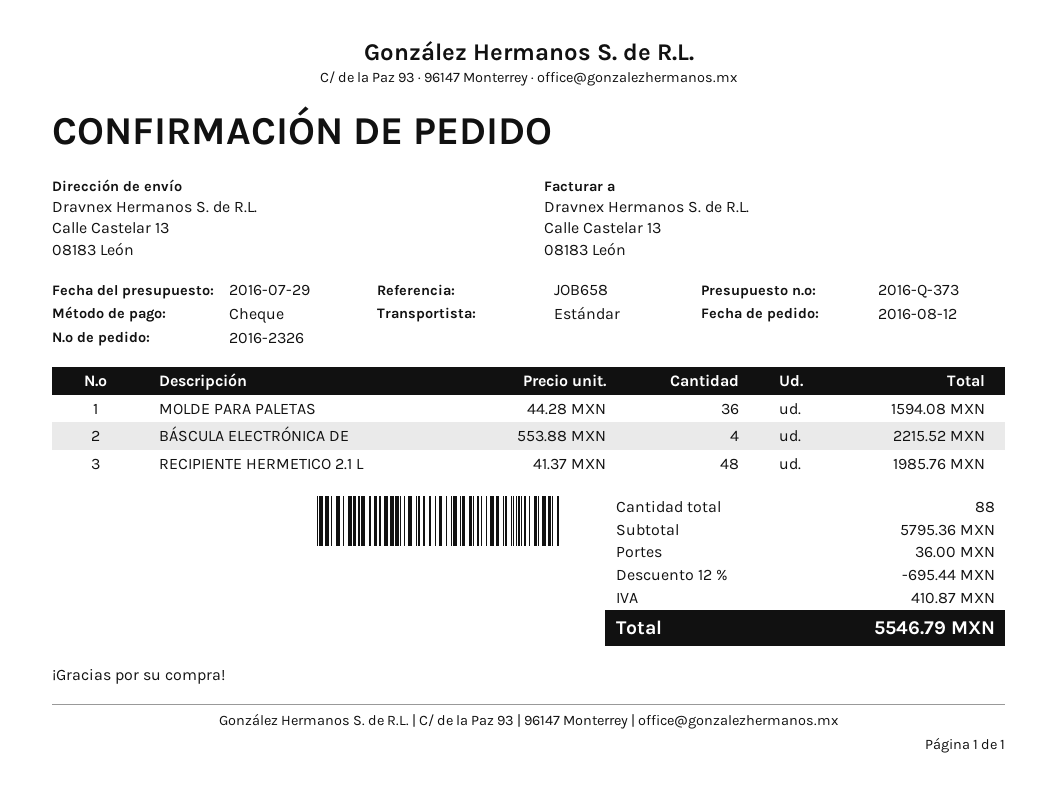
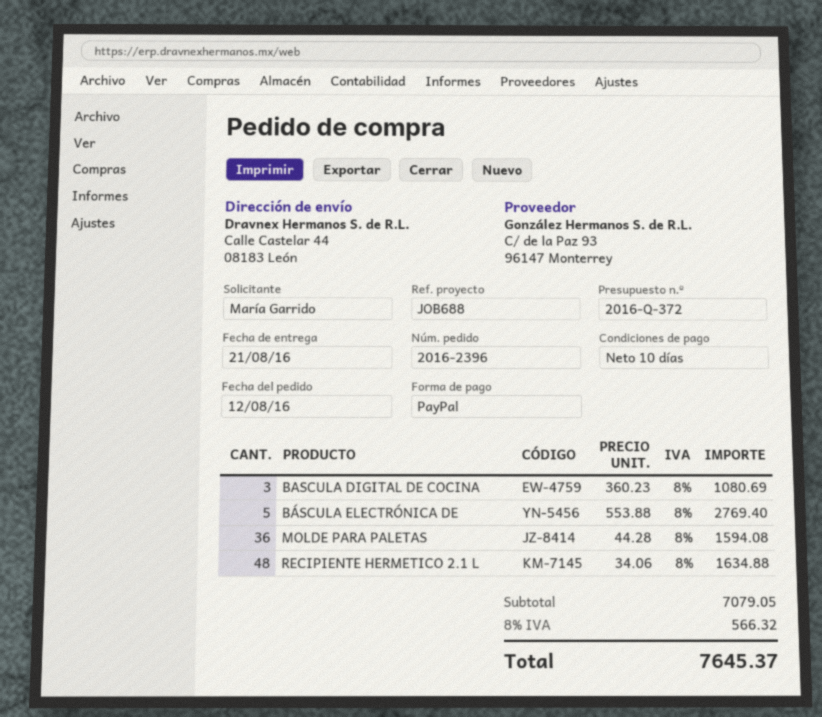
quote number: 2016-Q-373 -> 2016-Q-372
order number: 2016-2326 -> 2016-2396
reference: JOB658 -> JOB688
payment method: cheque -> PayPal
ship to: Calle Castelar 13, 08183 León -> Calle Castelar 44, 08183 León
BÁSCULA ELECTRÓNICA DE: 4 x 553.88 = 2215.52 -> 5 x 553.88 = 2769.40
RECIPIENTE HERMETICO 2.1 L: 48 x 41.37 = 1985.76 -> 48 x 34.06 = 1634.88
BASCULA DIGITAL DE COCINA: none -> 3 x 360.23 = 1080.69
subtotal: 5795.36 -> 7079.05
discount: 12% = 695.44 -> none
shipping: 36.00 -> none
tax: 410.87 -> 566.32
total: 5546.79 -> 7645.37

